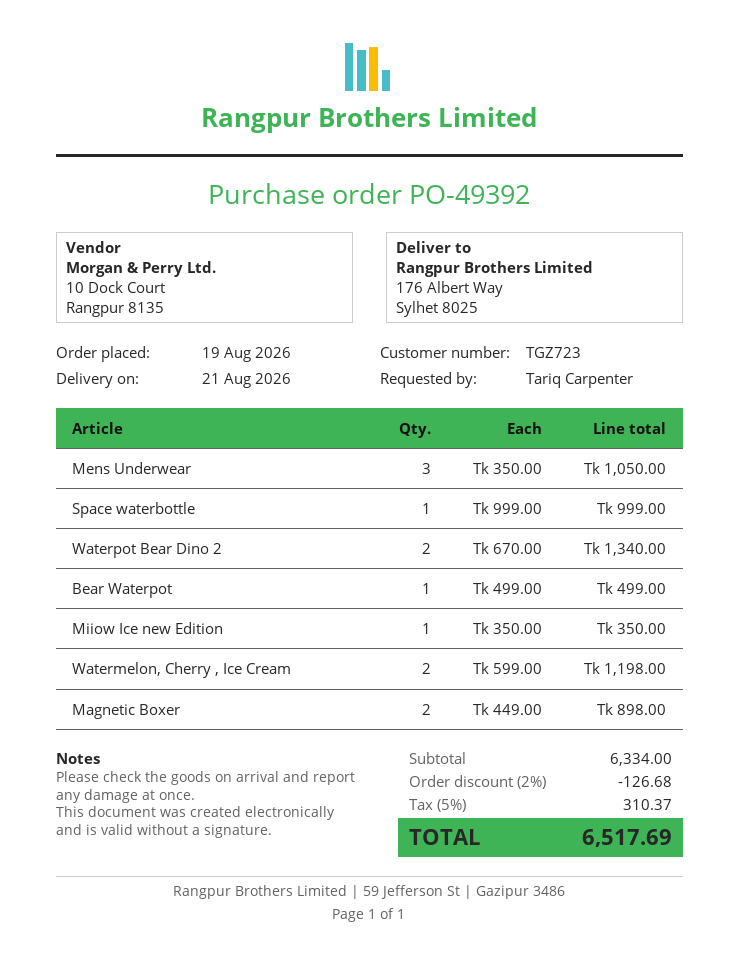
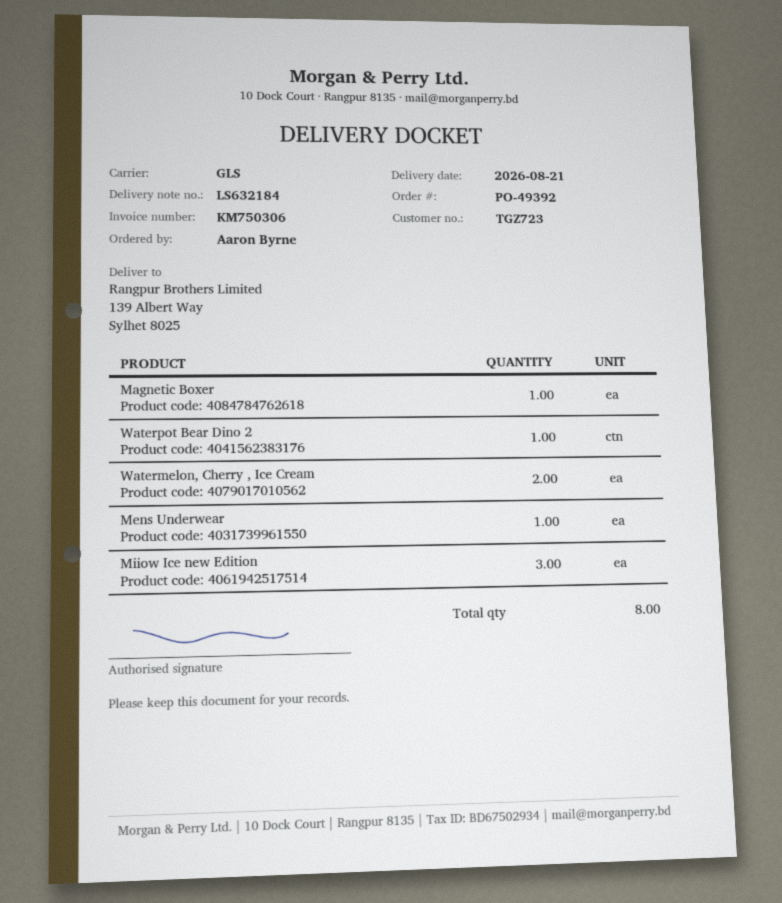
ordered by: Tariq Carpenter -> Aaron Byrne
ship to: 176 Albert Way, Sylhet 8025 -> 139 Albert Way, Sylhet 8025
Mens Underwear: 3 -> 1
Space waterbottle: 1 -> none
Waterpot Bear Dino 2: 2 -> 1
Bear Waterpot: 1 -> none
Miiow Ice new Edition: 1 -> 3
Magnetic Boxer: 2 -> 1

